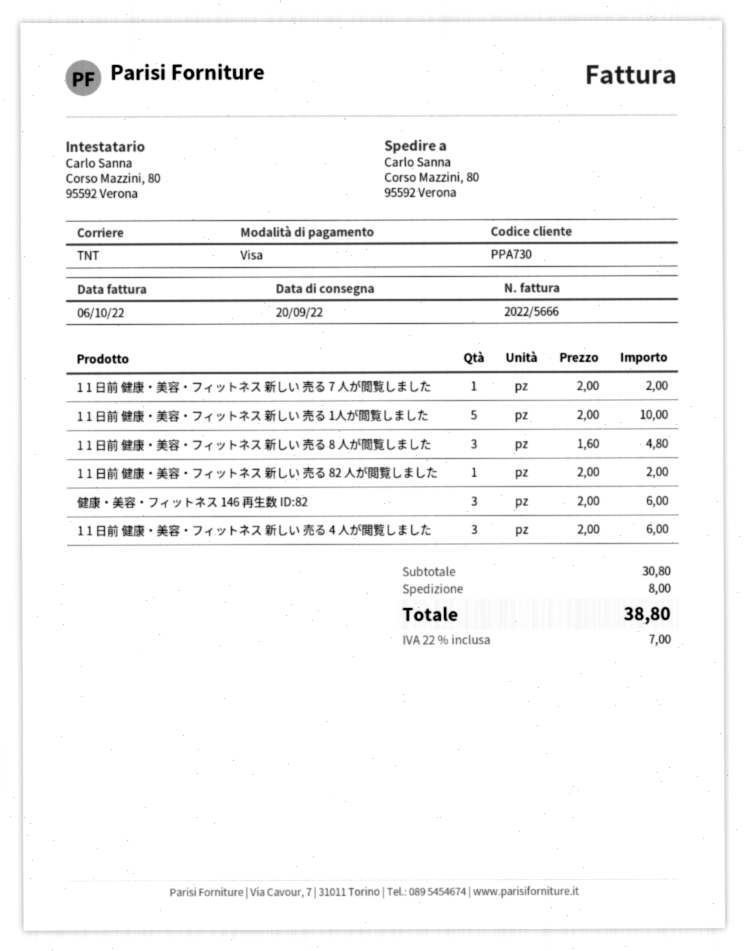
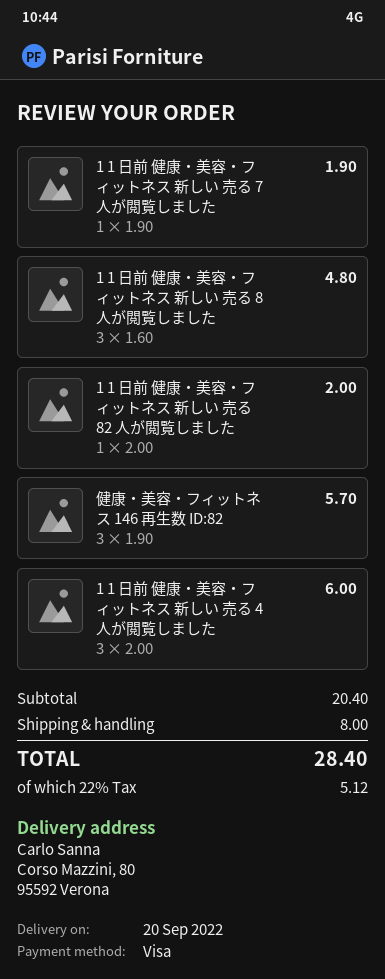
1 1 日前 健康・美容・フィットネス 新しい 売る 7 人が閲覧しました: 1 x 2.00 = 2.00 -> 1 x 1.90 = 1.90
1 1 日前 健康・美容・フィットネス 新しい 売る 1人が閲覧しました: 5 x 2.00 = 10.00 -> none
健康・美容・フィットネス 146 再生数 ID:82: 3 x 2.00 = 6.00 -> 3 x 1.90 = 5.70
subtotal: 30.80 -> 20.40
tax: 22% = 7.00 -> 22% = 5.12
total: 38.80 -> 28.40

